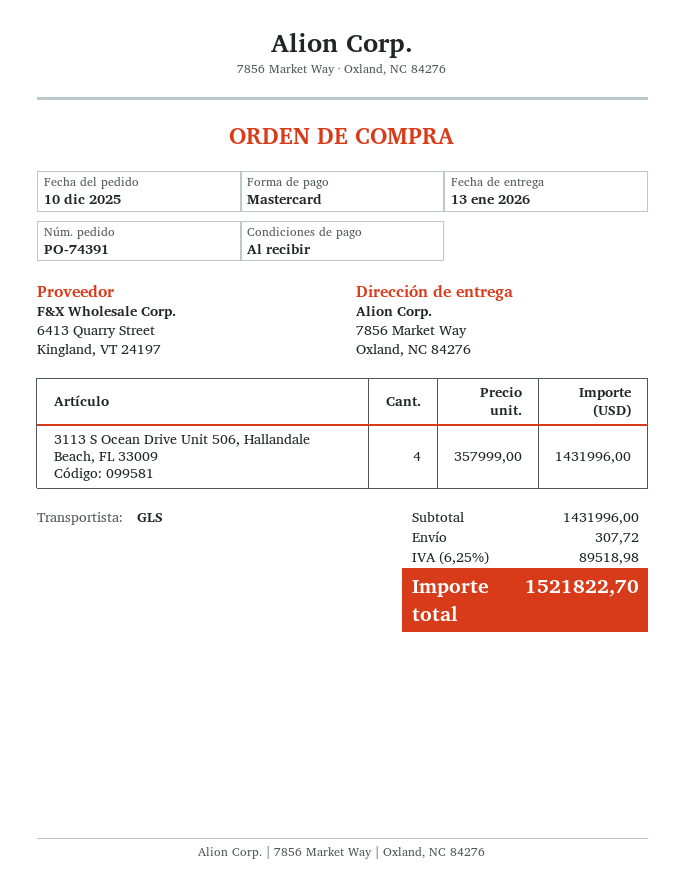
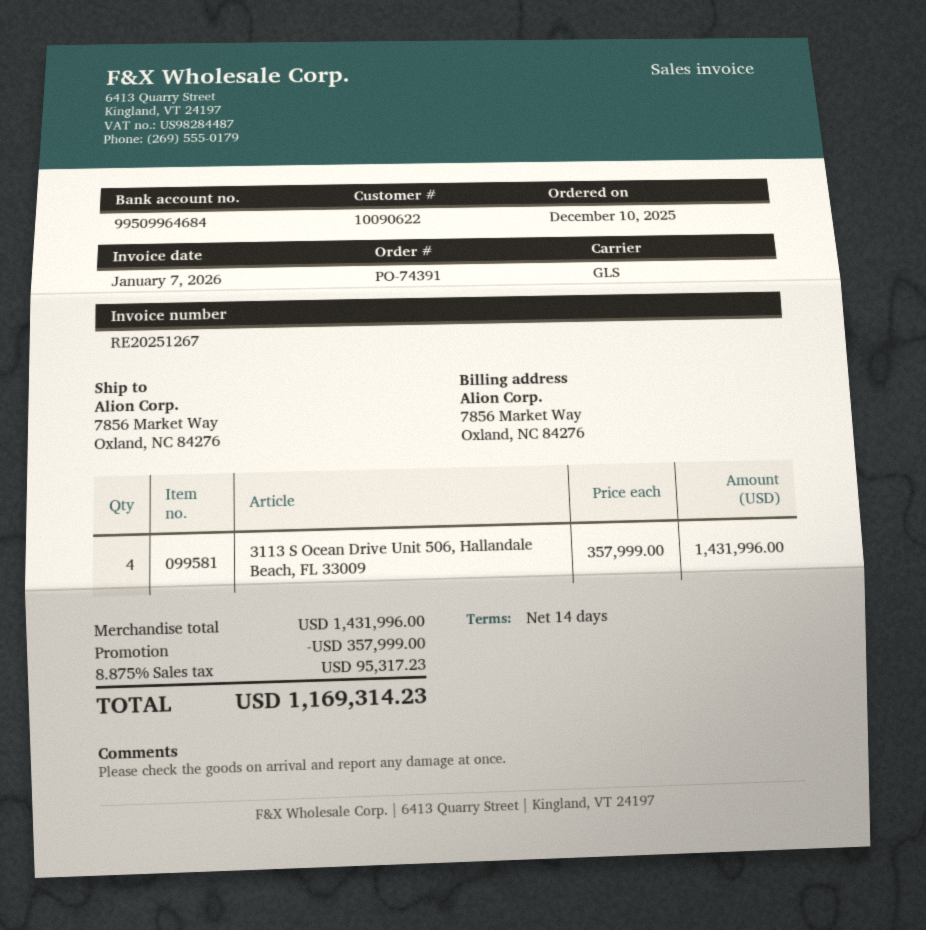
payment terms: on receipt -> 14 days
discount: none -> 357999.00
shipping: 307.72 -> none
tax: 6.25% = 89518.98 -> 8.875% = 95317.23
total: 1521822.70 -> 1169314.23

